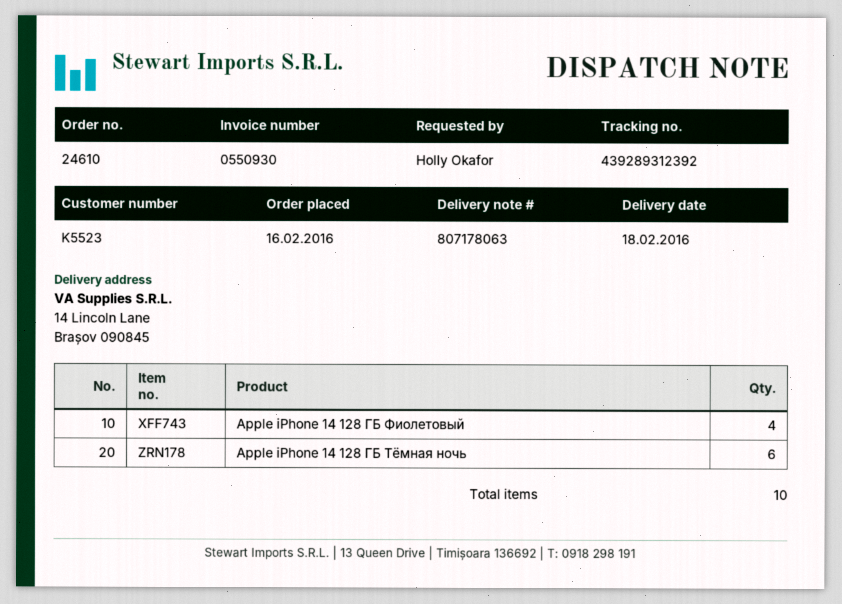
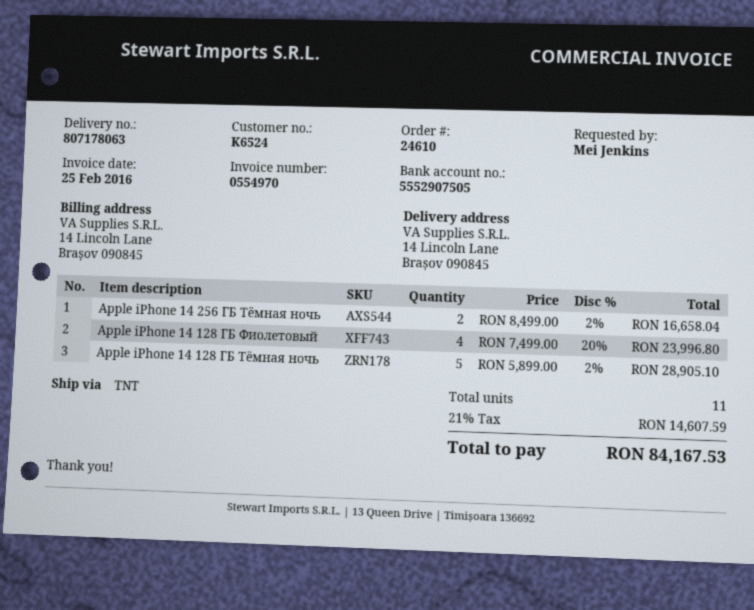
invoice number: 0550930 -> 0554970
customer number: K5523 -> K6524
ordered by: Holly Okafor -> Mei Jenkins
Apple iPhone 14 128 ГБ Тёмная ночь: 6 -> 5
Apple iPhone 14 256 ГБ Тёмная ночь: none -> 2
total quantity: 10 -> 11

